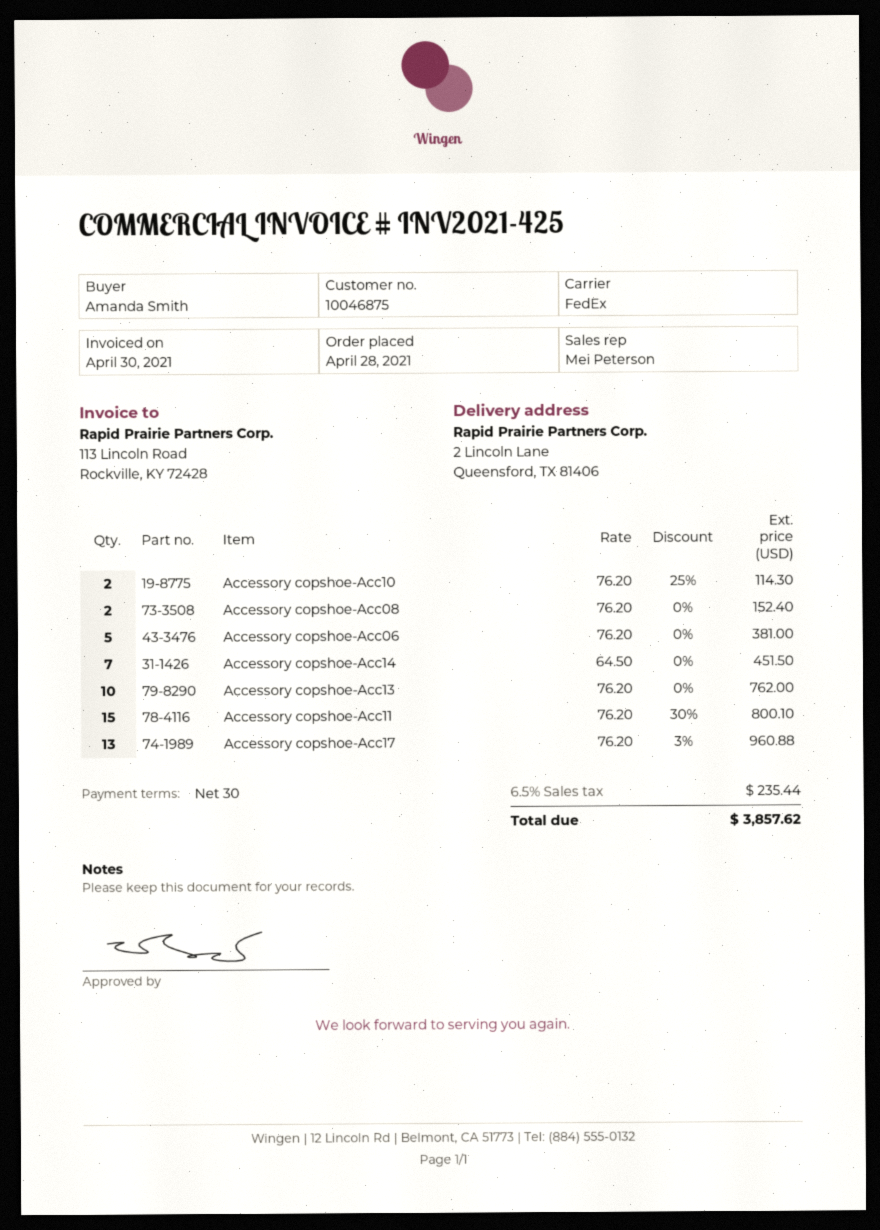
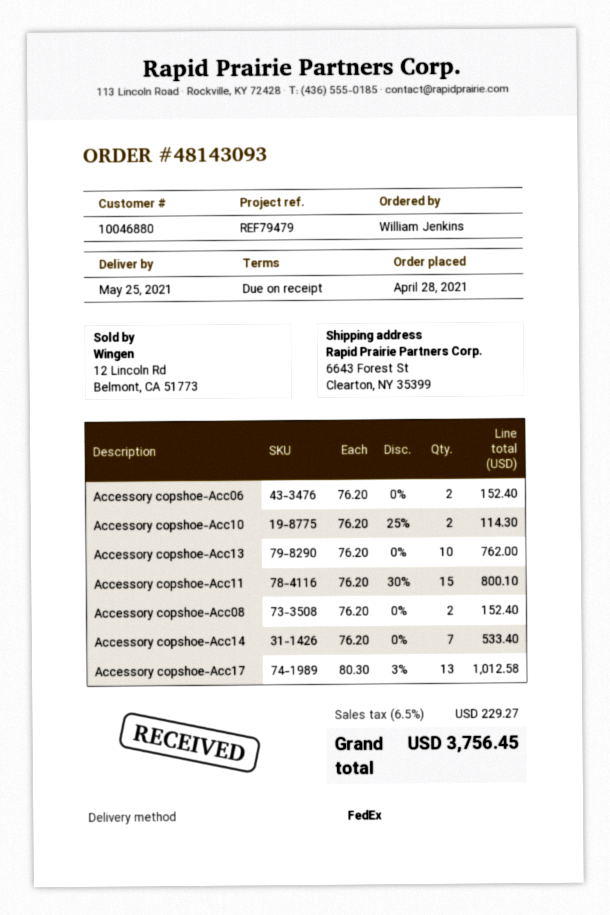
payment terms: 30 days -> on receipt
customer number: 10046875 -> 10046880
ordered by: Amanda Smith -> William Jenkins
ship to: 2 Lincoln Lane, Queensford, TX 81406 -> 6643 Forest St, Clearton, NY 35399
Accessory copshoe-Acc06: 5 x 76.20 = 381.00 -> 2 x 76.20 = 152.40
Accessory copshoe-Acc14: 7 x 64.50 = 451.50 -> 7 x 76.20 = 533.40
Accessory copshoe-Acc17: 13 x 76.20 - 3% = 960.88 -> 13 x 80.30 - 3% = 1012.58
tax: 6.5% = 235.44 -> 6.5% = 229.27
total: 3857.62 -> 3756.45

